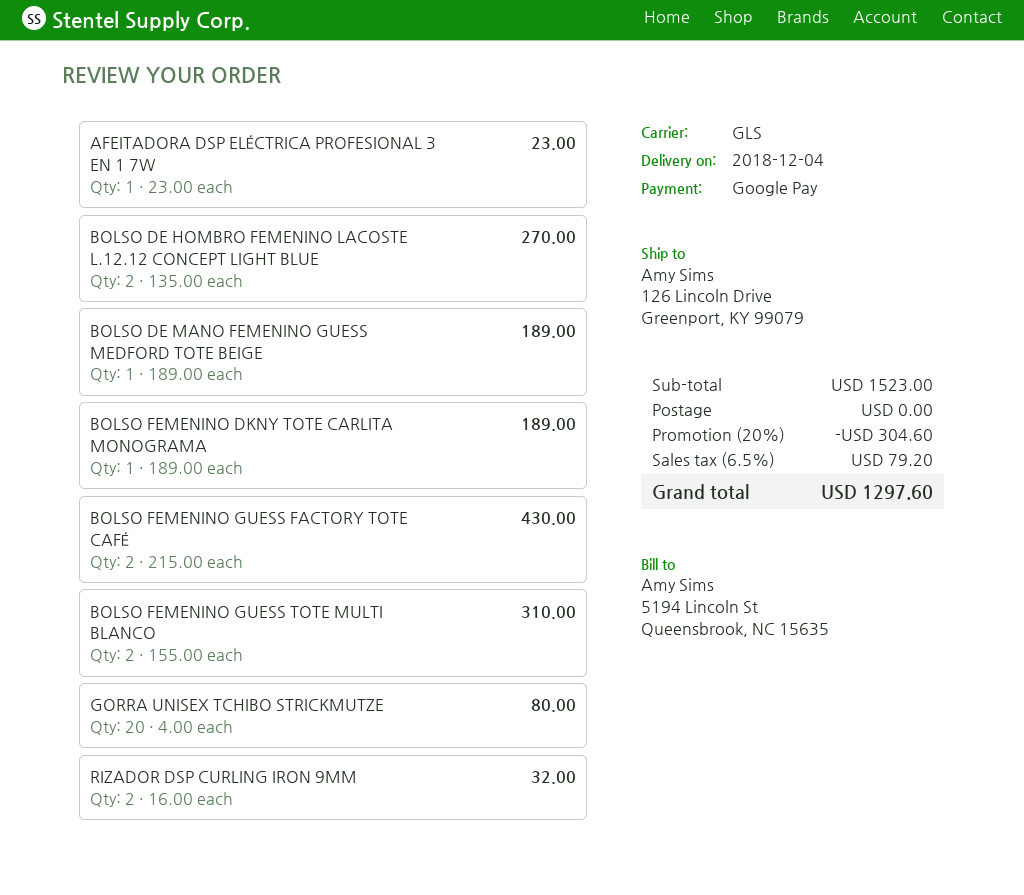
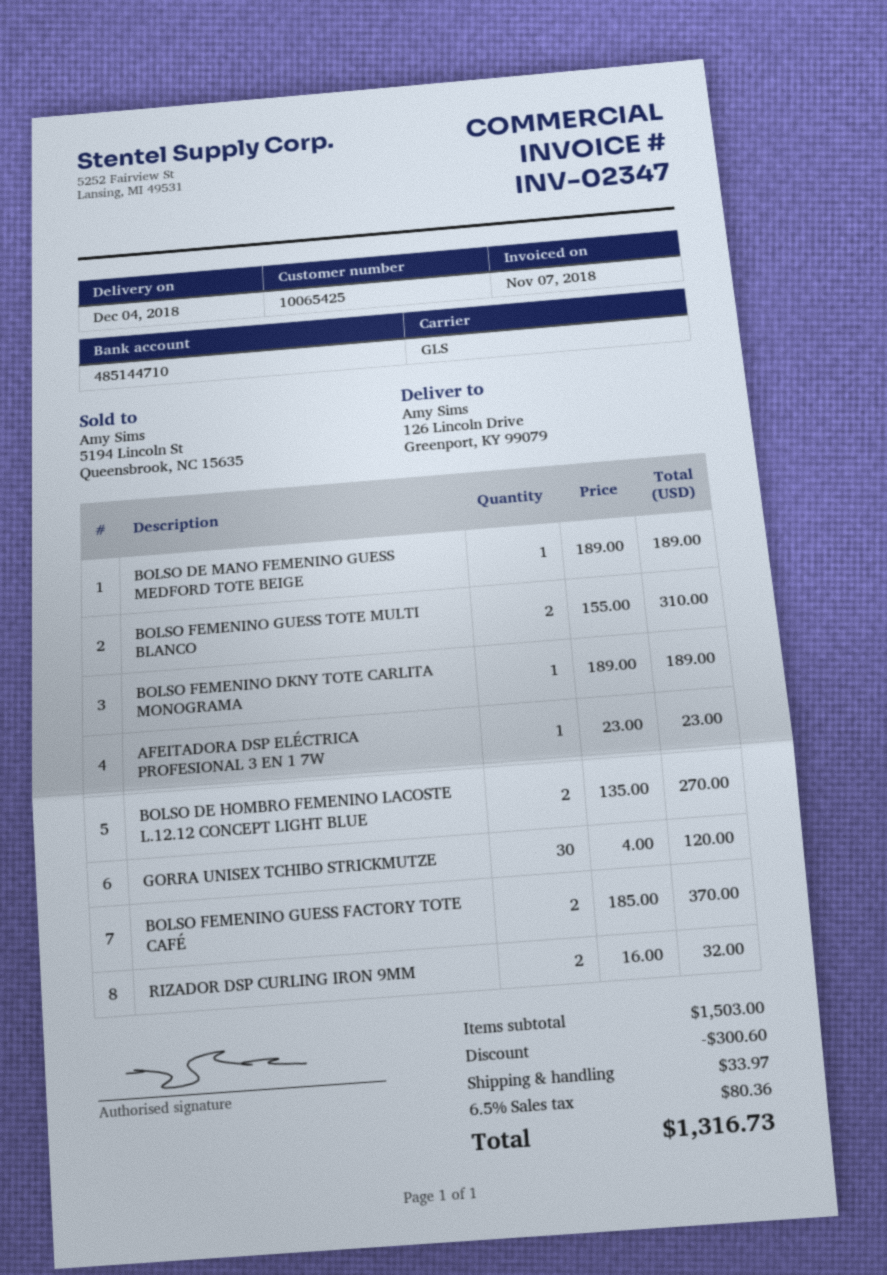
BOLSO FEMENINO GUESS FACTORY TOTE CAFÉ: 2 x 215.00 = 430.00 -> 2 x 185.00 = 370.00
GORRA UNISEX TCHIBO STRICKMUTZE: 20 x 4.00 = 80.00 -> 30 x 4.00 = 120.00
subtotal: 1523.00 -> 1503.00
discount: 304.60 -> 300.60
shipping: 0.00 -> 33.97
tax: 6.5% = 79.20 -> 6.5% = 80.36
total: 1297.60 -> 1316.73

